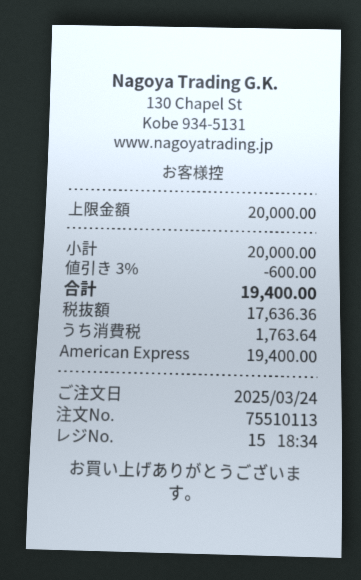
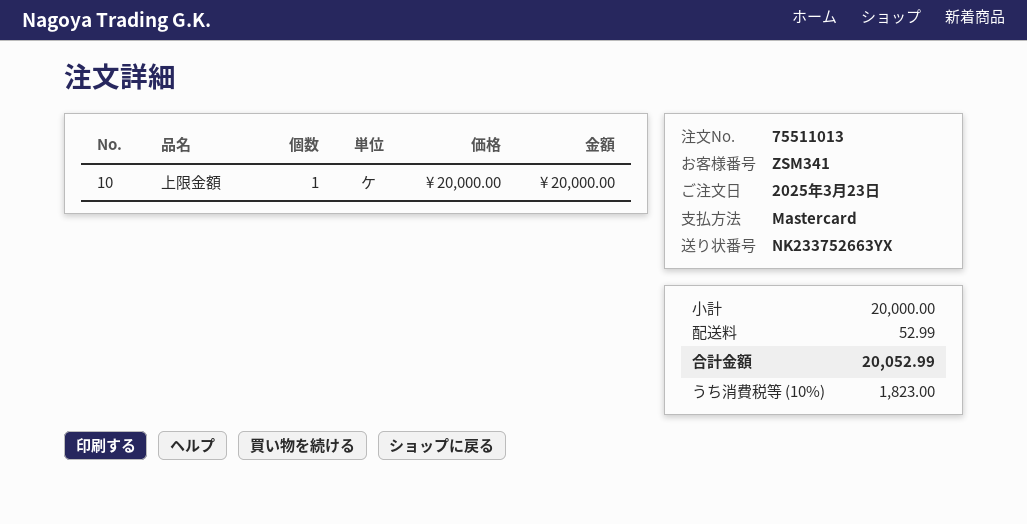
order number: 75510113 -> 75511013
order date: 2025-03-24 -> 2025-03-23
payment method: American Express -> Mastercard
discount: 3% = 600.00 -> none
shipping: none -> 52.99
tax: 1763.64 -> 1823.00
total: 19400.00 -> 20052.99

